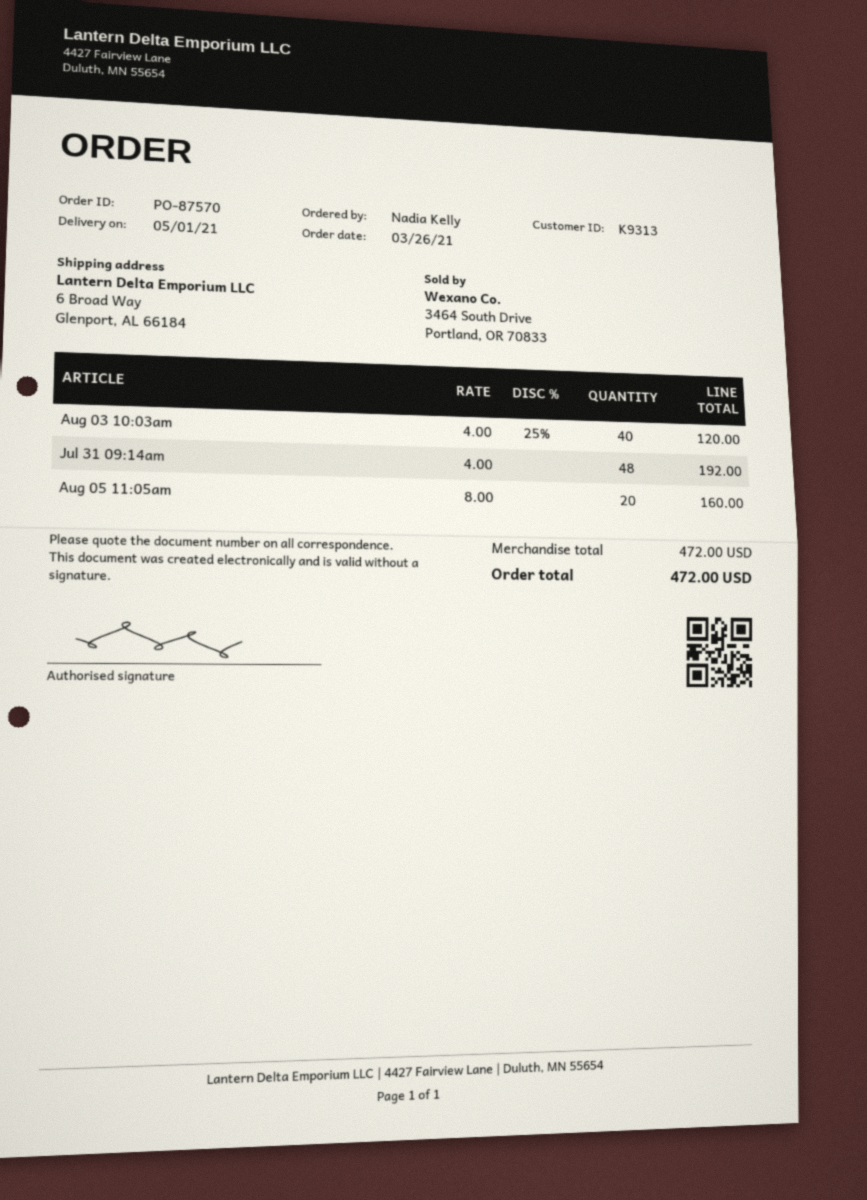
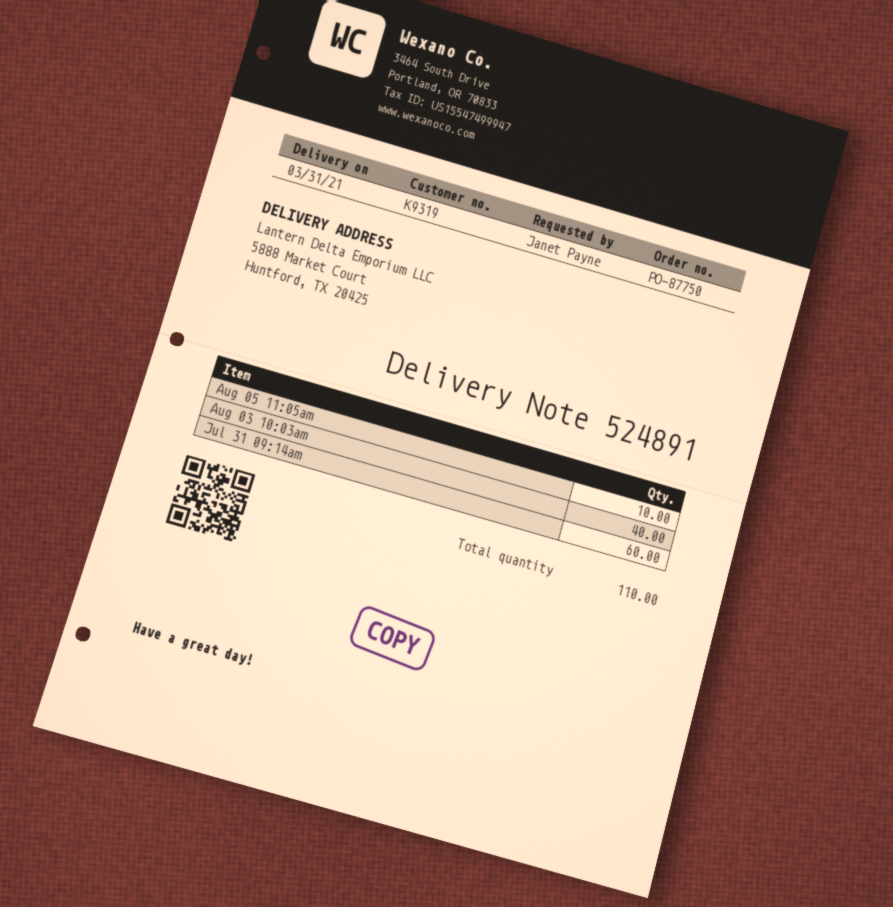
order number: PO-87570 -> PO-87750
delivery date: 2021-05-01 -> 2021-03-31
customer number: K9313 -> K9319
ordered by: Nadia Kelly -> Janet Payne
ship to: 6 Broad Way, Glenport, AL 66184 -> 5888 Market Court, Huntford, TX 20425
Jul 31 09:14am: 48 -> 60
Aug 05 11:05am: 20 -> 10

